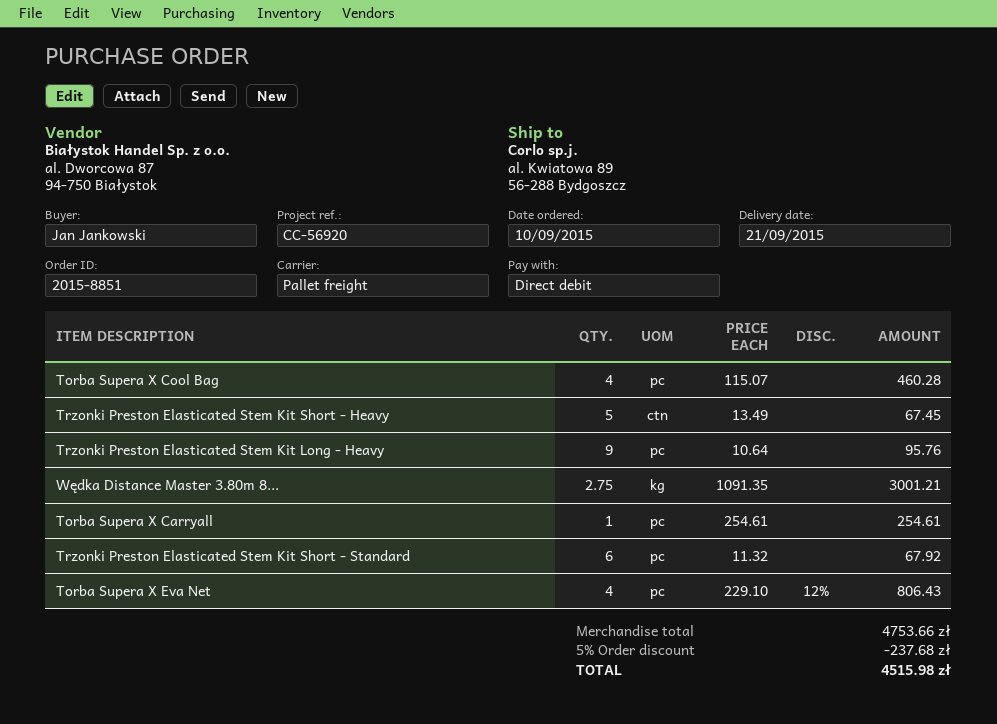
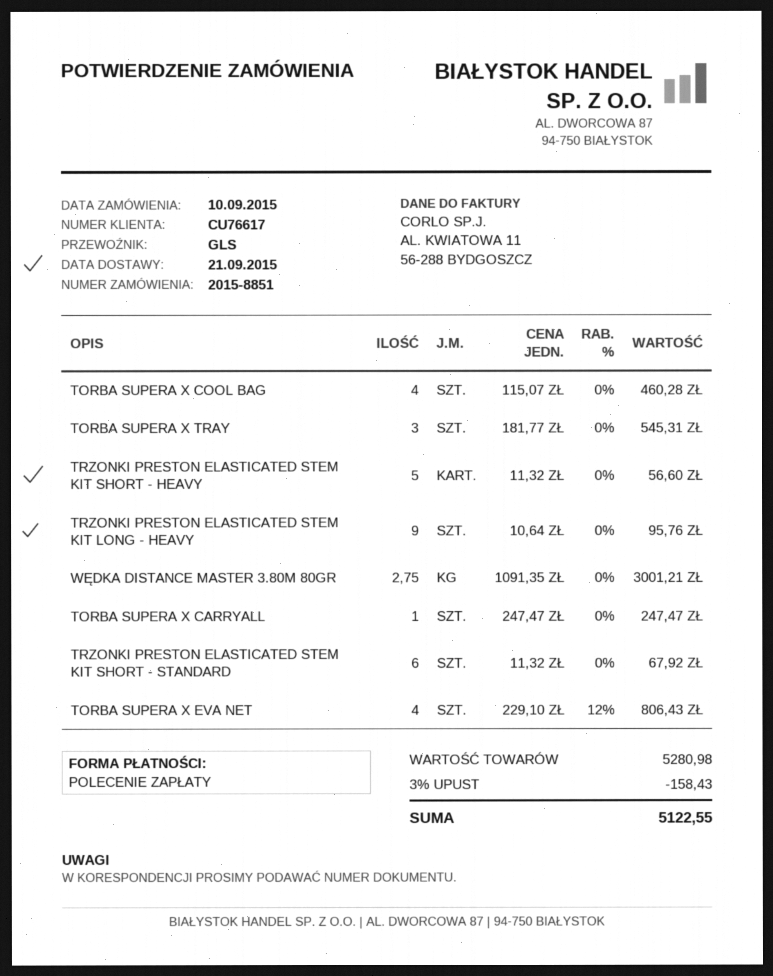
shipping method: pallet freight -> GLS
Trzonki Preston Elasticated Stem Kit Short - Heavy: 5 x 13.49 = 67.45 -> 5 x 11.32 = 56.60
Torba Supera X Carryall: 1 x 254.61 = 254.61 -> 1 x 247.47 = 247.47
TORBA SUPERA X TRAY: none -> 3 x 181.77 = 545.31
subtotal: 4753.66 -> 5280.98
discount: 5% = 237.68 -> 3% = 158.43
total: 4515.98 -> 5122.55

